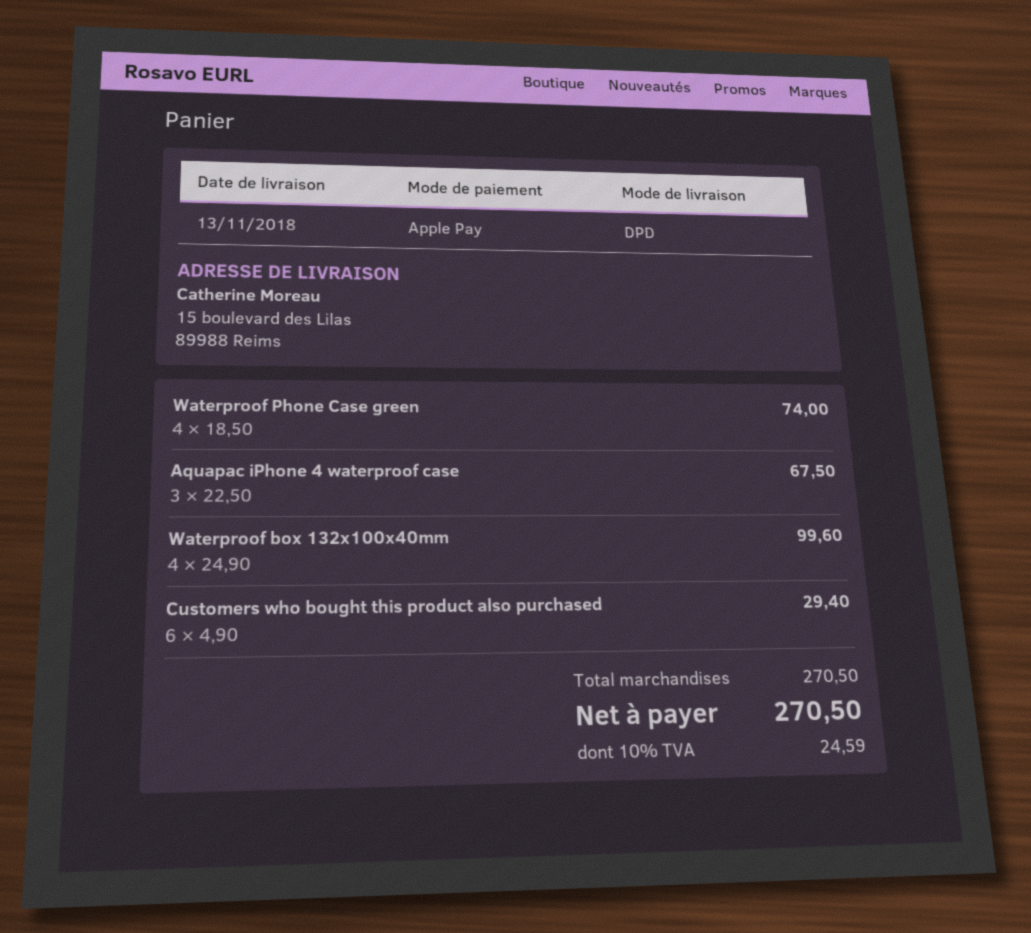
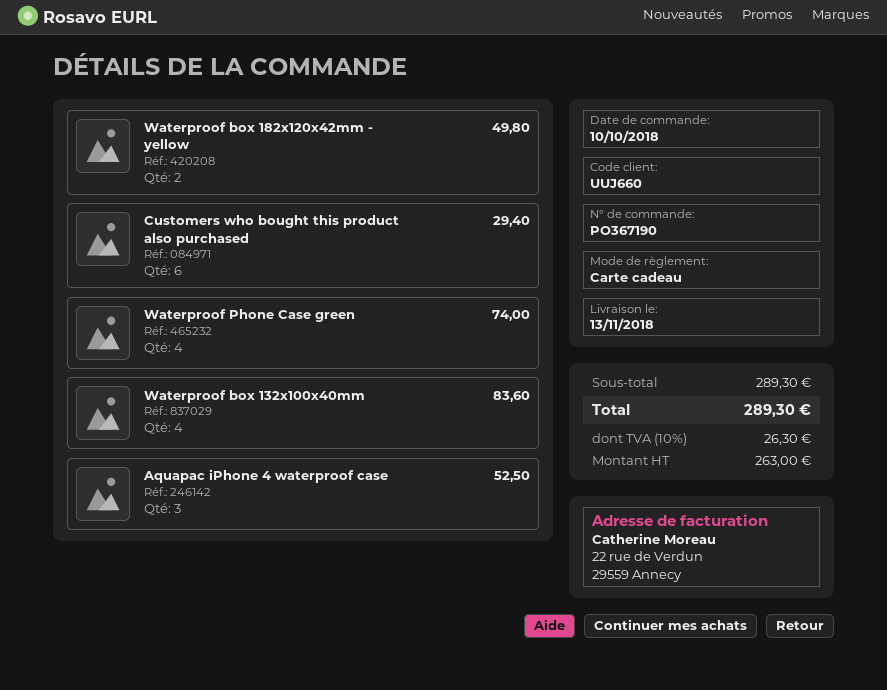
payment method: Apple Pay -> gift card
Aquapac iPhone 4 waterproof case: 3 for 67.50 -> 3 for 52.50
Waterproof box 132x100x40mm: 4 for 99.60 -> 4 for 83.60
Waterproof box 182x120x42mm - yellow: none -> 2 for 49.80
subtotal: 270.50 -> 289.30
tax: 10% = 24.59 -> 10% = 26.30
total: 270.50 -> 289.30

